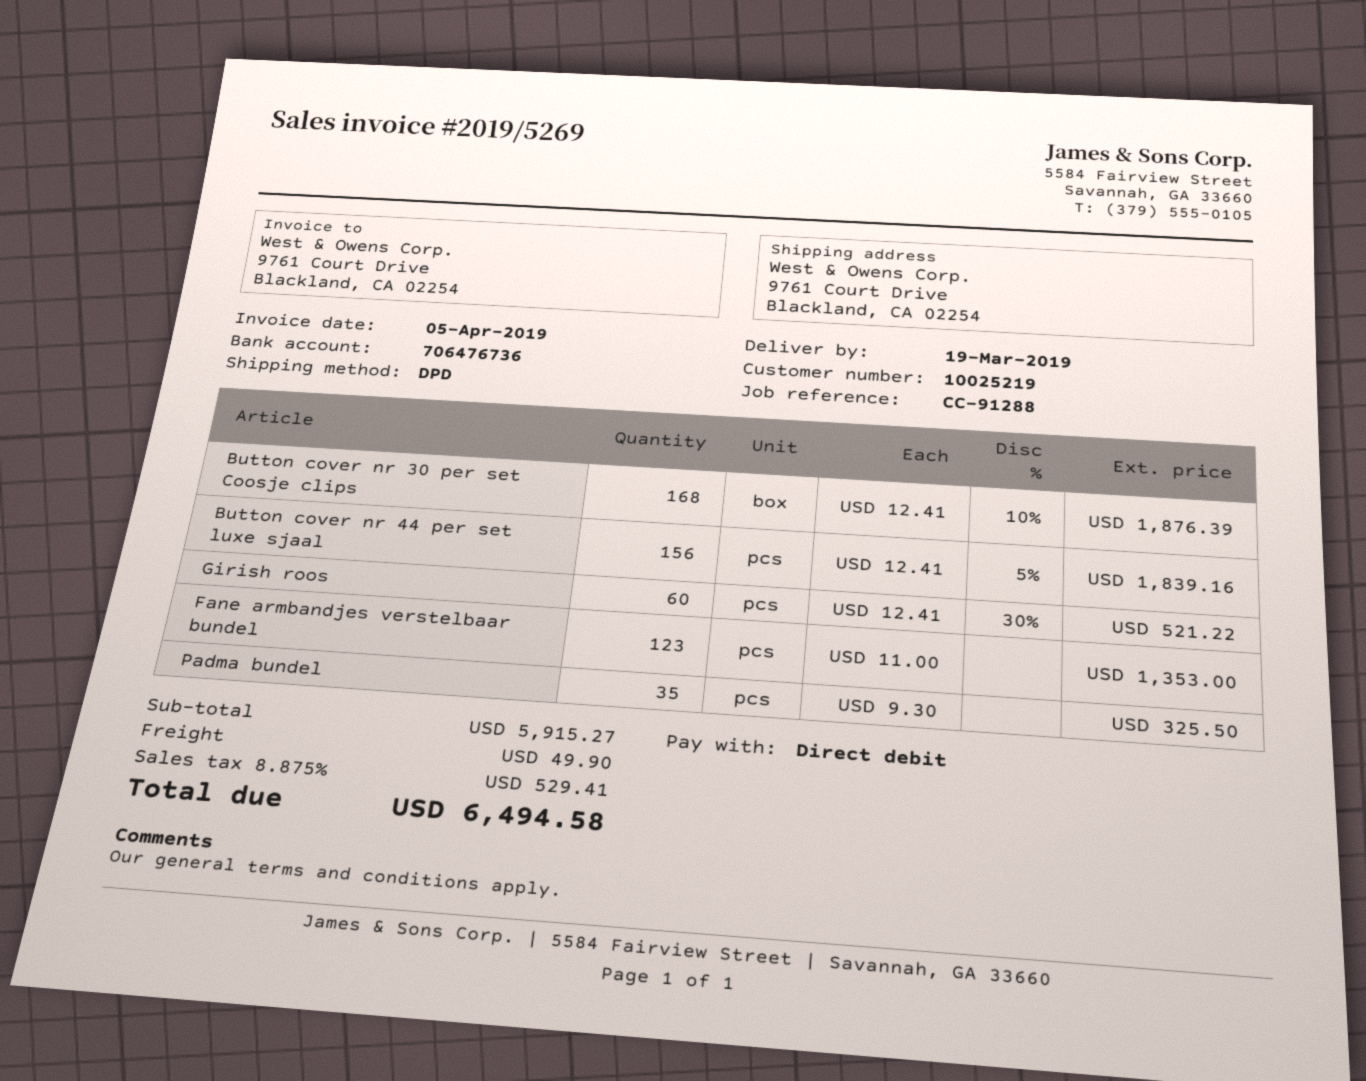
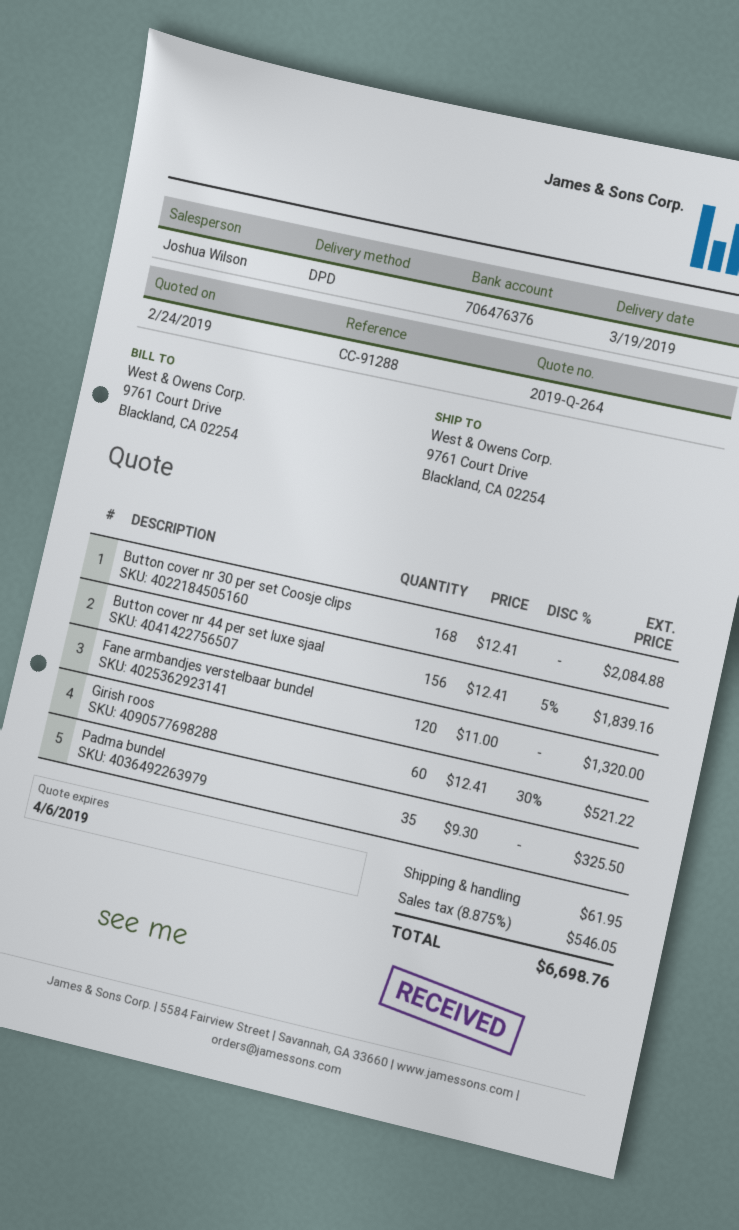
bank account: 706476736 -> 706476376
Button cover nr 30 per set Coosje clips: 168 x 12.41 - 10% = 1876.39 -> 168 x 12.41 = 2084.88
Fane armbandjes verstelbaar bundel: 123 x 11.00 = 1353.00 -> 120 x 11.00 = 1320.00
shipping: 49.90 -> 61.95
tax: 8.875% = 529.41 -> 8.875% = 546.05
total: 6494.58 -> 6698.76

